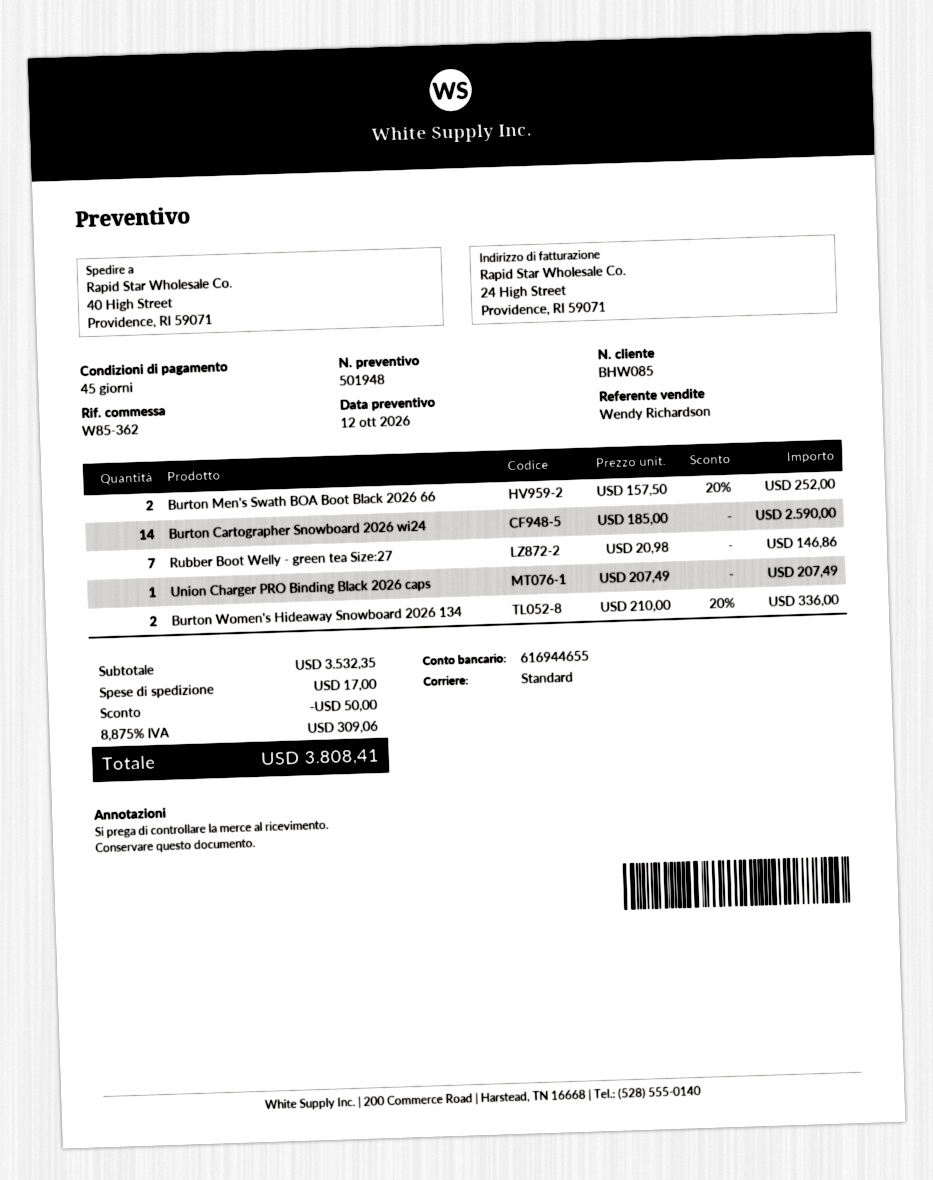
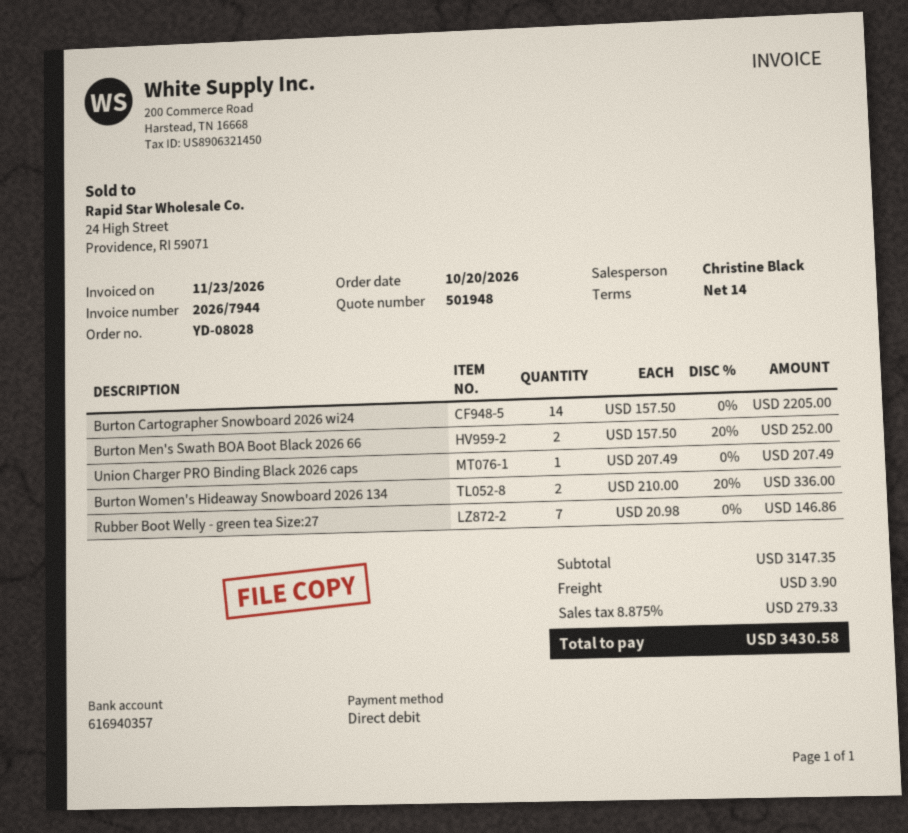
payment terms: 45 days -> 14 days
sales rep: Wendy Richardson -> Christine Black
bank account: 616944655 -> 616940357
Burton Cartographer Snowboard 2026 wi24: 14 x 185.00 = 2590.00 -> 14 x 157.50 = 2205.00
subtotal: 3532.35 -> 3147.35
discount: 50.00 -> none
shipping: 17.00 -> 3.90
tax: 8.875% = 309.06 -> 8.875% = 279.33
total: 3808.41 -> 3430.58

